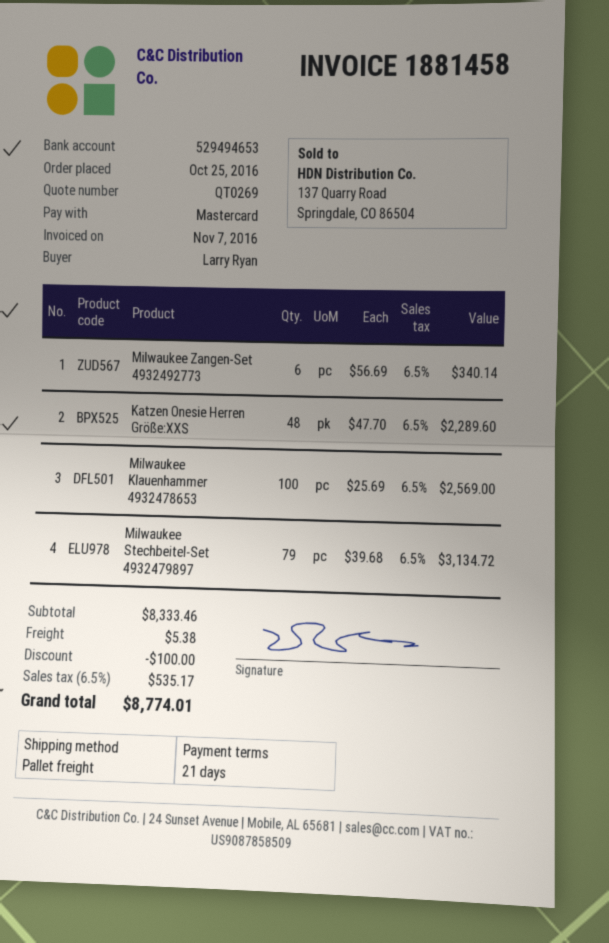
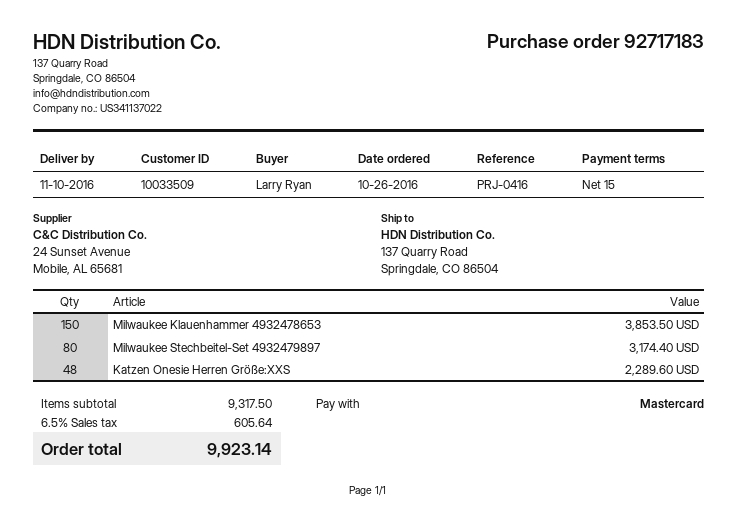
order date: 2016-10-25 -> 2016-10-26
payment terms: 21 days -> 15 days
Milwaukee Zangen-Set 4932492773: 6 for 340.14 -> none
Milwaukee Klauenhammer 4932478653: 100 for 2569.00 -> 150 for 3853.50
Milwaukee Stechbeitel-Set 4932479897: 79 for 3134.72 -> 80 for 3174.40
subtotal: 8333.46 -> 9317.50
discount: 100.00 -> none
shipping: 5.38 -> none
tax: 6.5% = 535.17 -> 6.5% = 605.64
total: 8774.01 -> 9923.14

